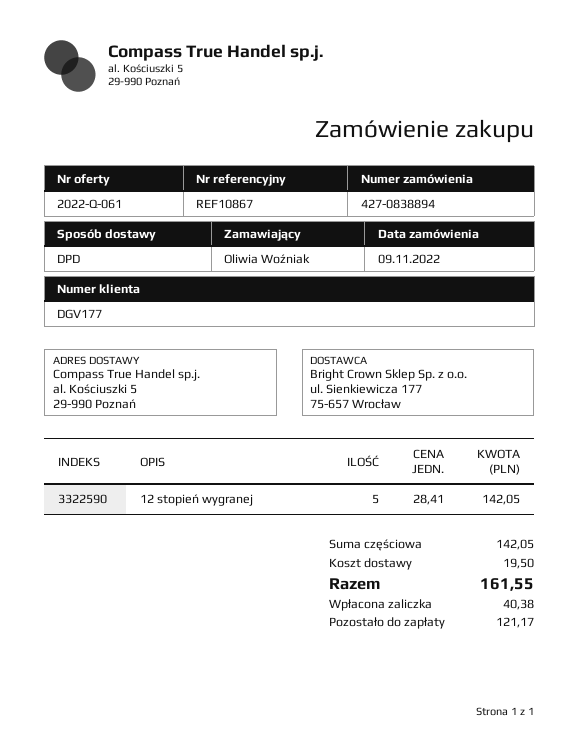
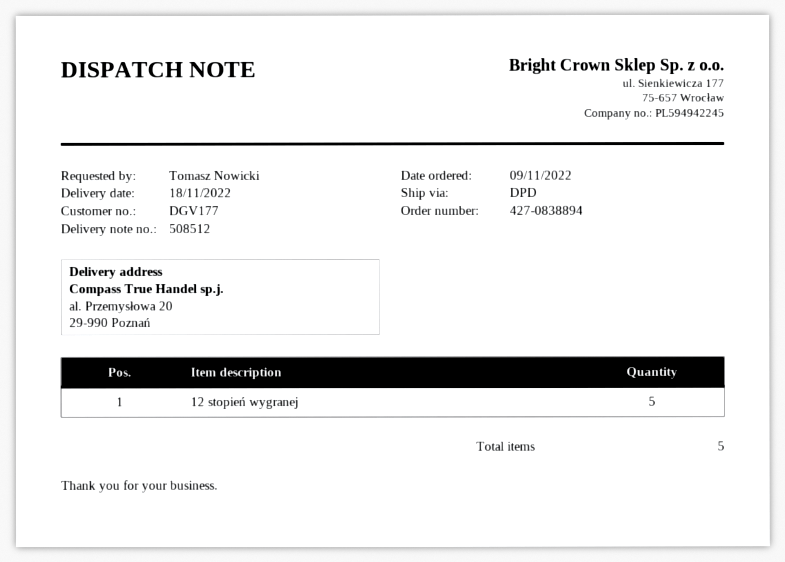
ordered by: Oliwia Woźniak -> Tomasz Nowicki
ship to: al. Kościuszki 5, 29-990 Poznań -> al. Przemysłowa 20, 29-990 Poznań

